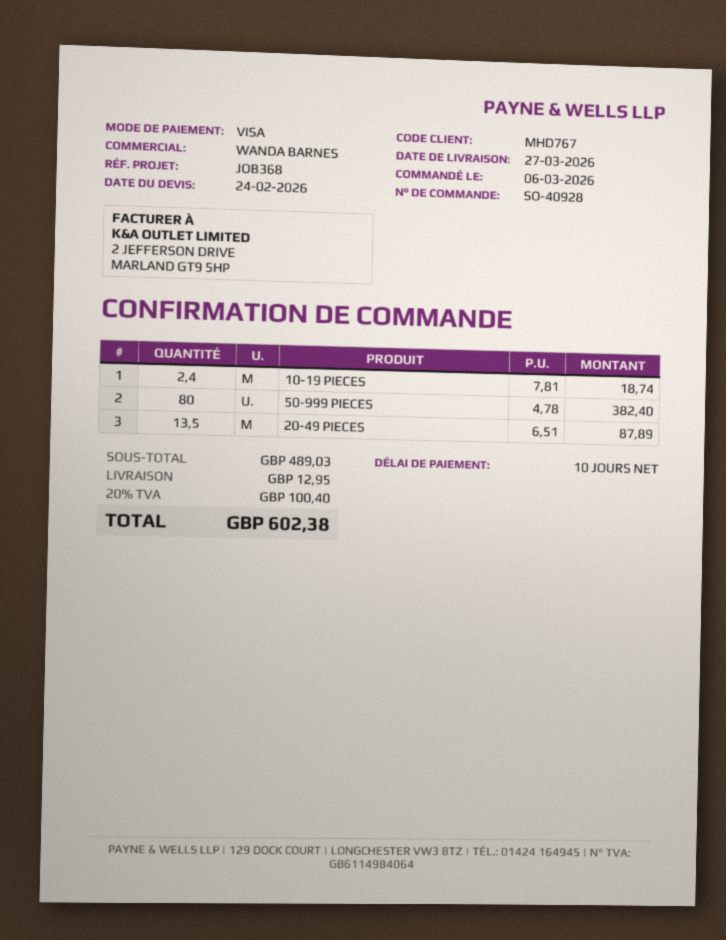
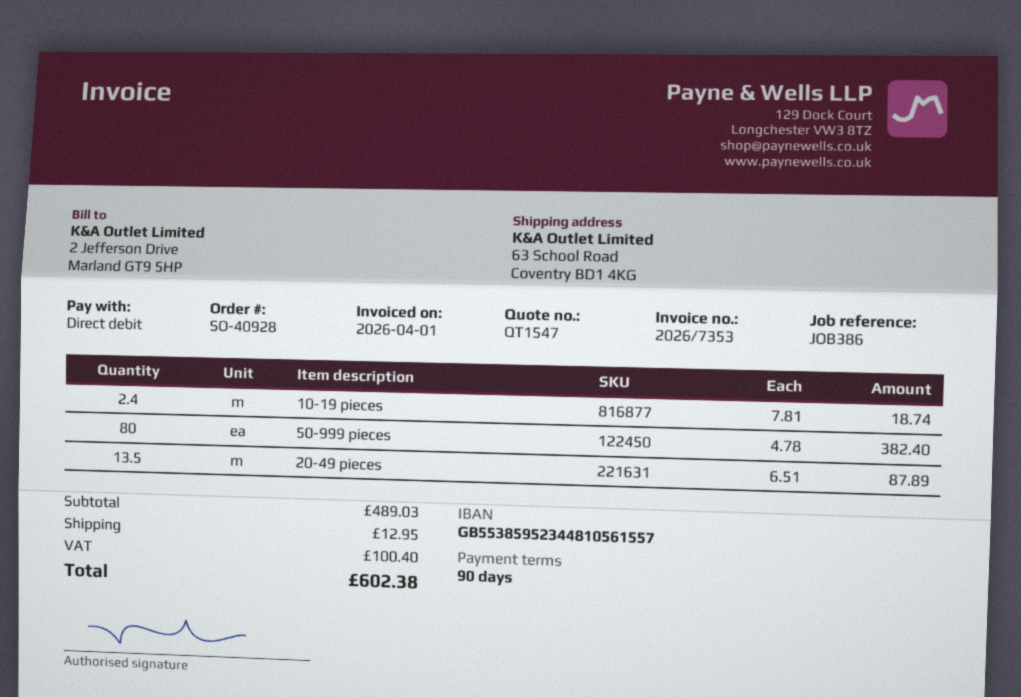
payment terms: 10 days -> 90 days
reference: JOB368 -> JOB386
payment method: Visa -> direct debit

